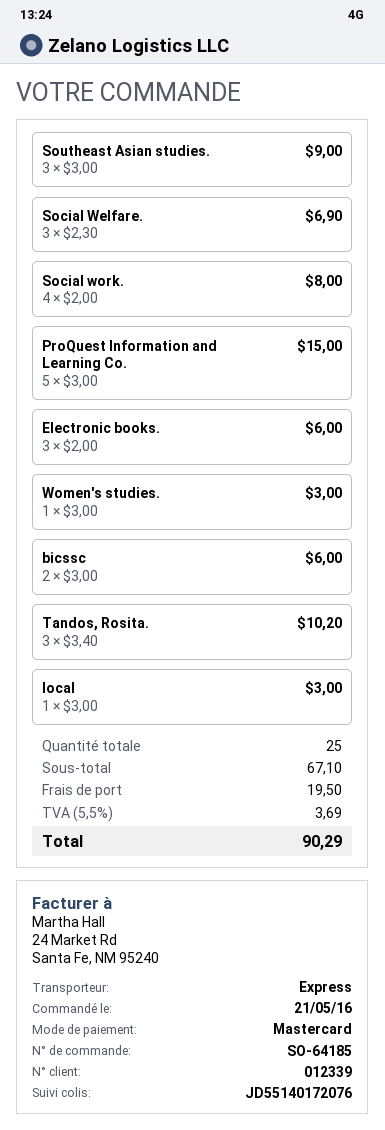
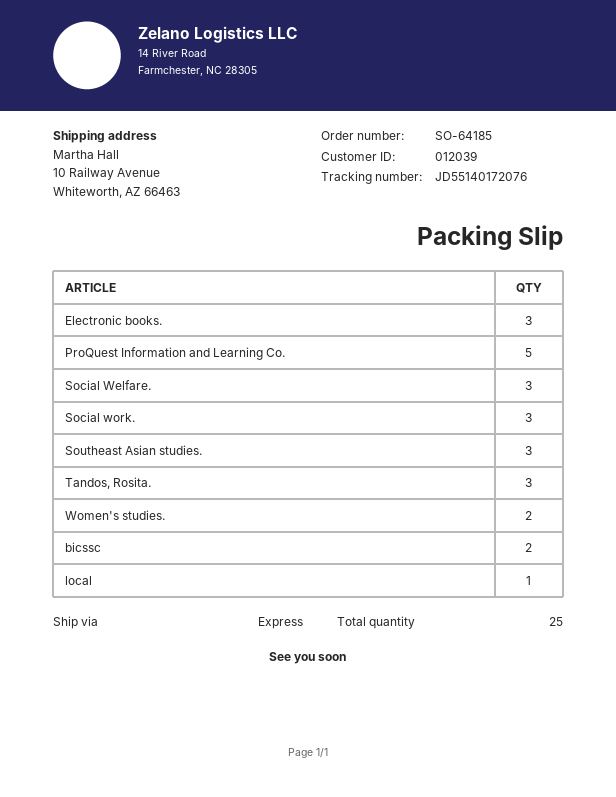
customer number: 012339 -> 012039
Social work.: 4 -> 3
Women's studies.: 1 -> 2

